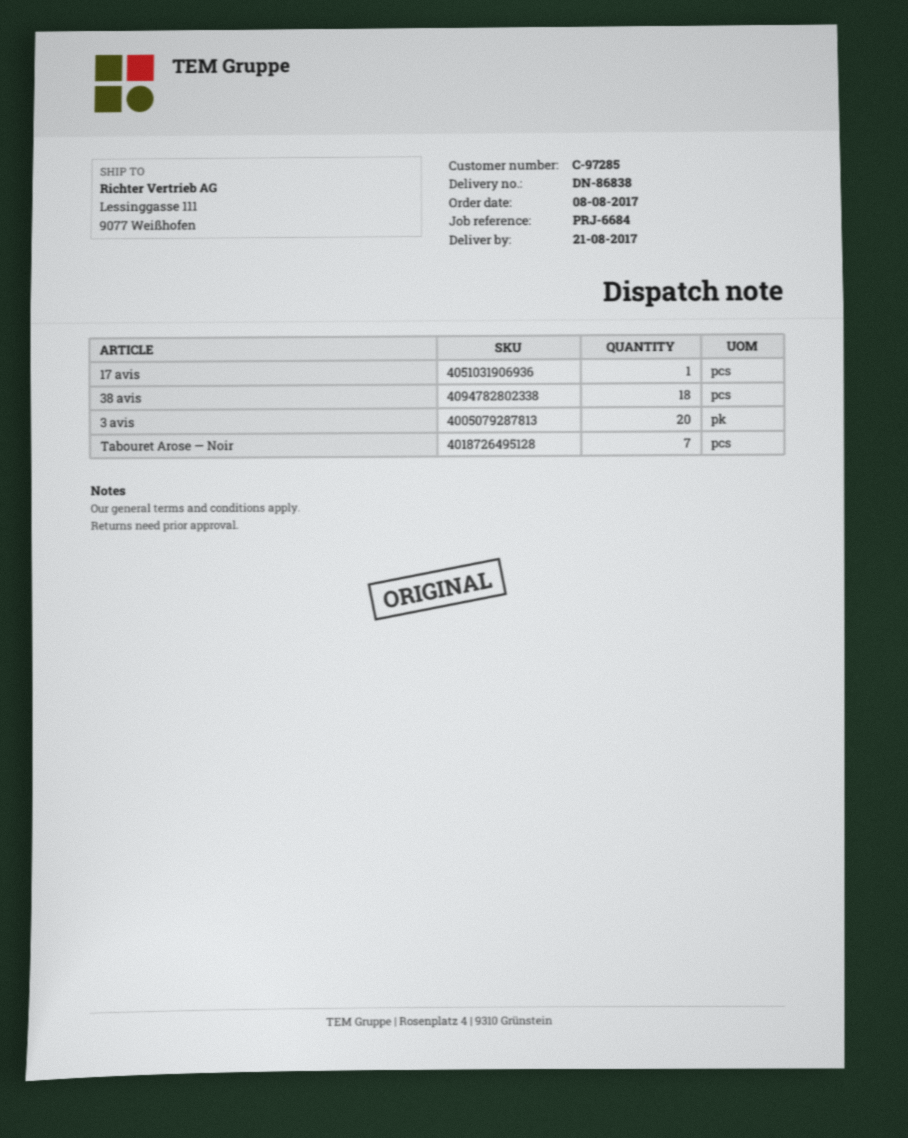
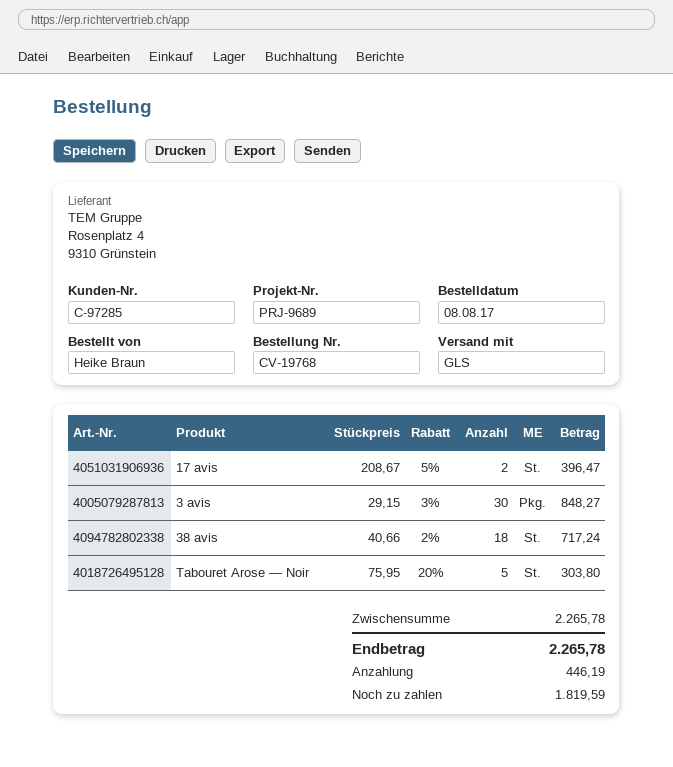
reference: PRJ-6684 -> PRJ-9689
17 avis: 1 -> 2
3 avis: 20 -> 30
Tabouret Arose — Noir: 7 -> 5

